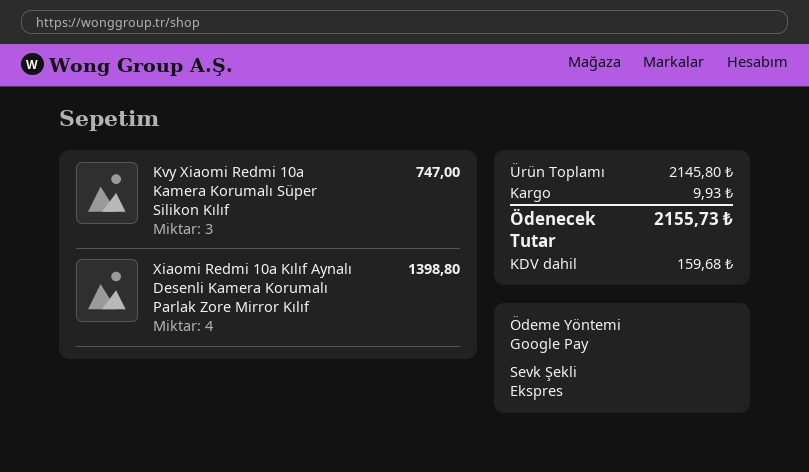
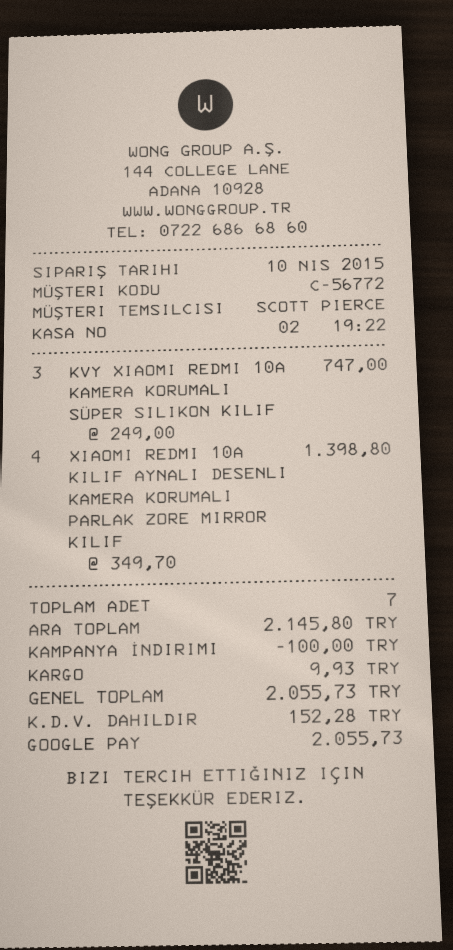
discount: none -> 100.00
tax: 159.68 -> 152.28
total: 2155.73 -> 2055.73

